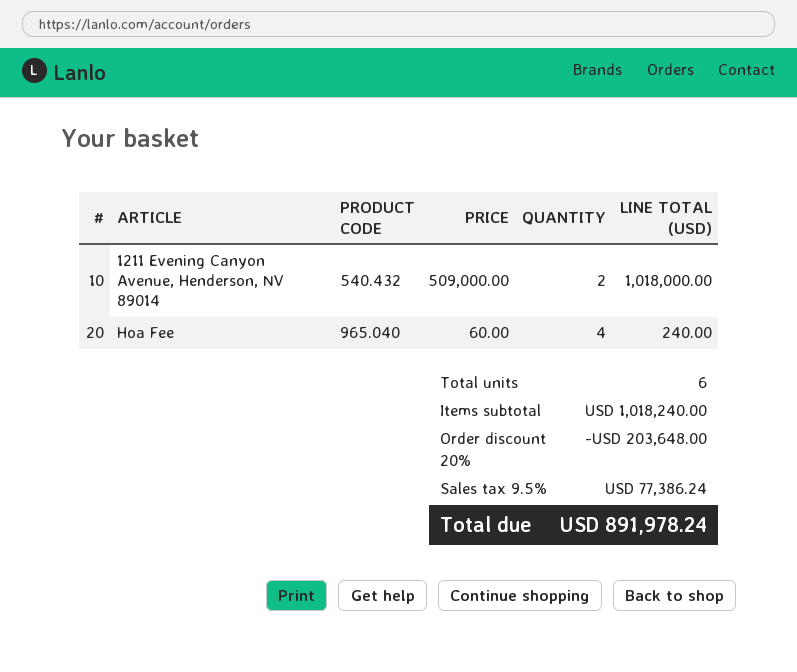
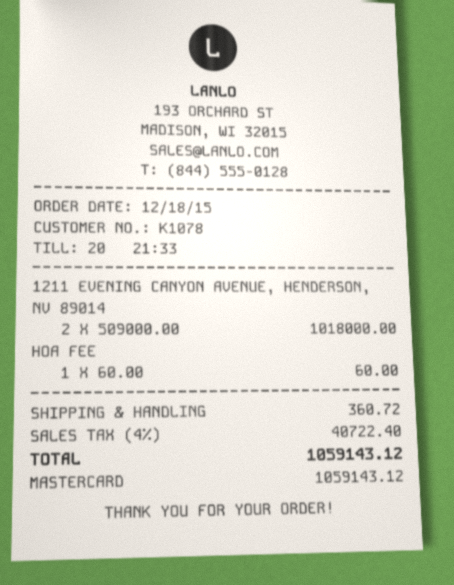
Hoa Fee: 4 x 60.00 = 240.00 -> 1 x 60.00 = 60.00
discount: 20% = 203648.00 -> none
shipping: none -> 360.72
tax: 9.5% = 77386.24 -> 4% = 40722.40
total: 891978.24 -> 1059143.12

